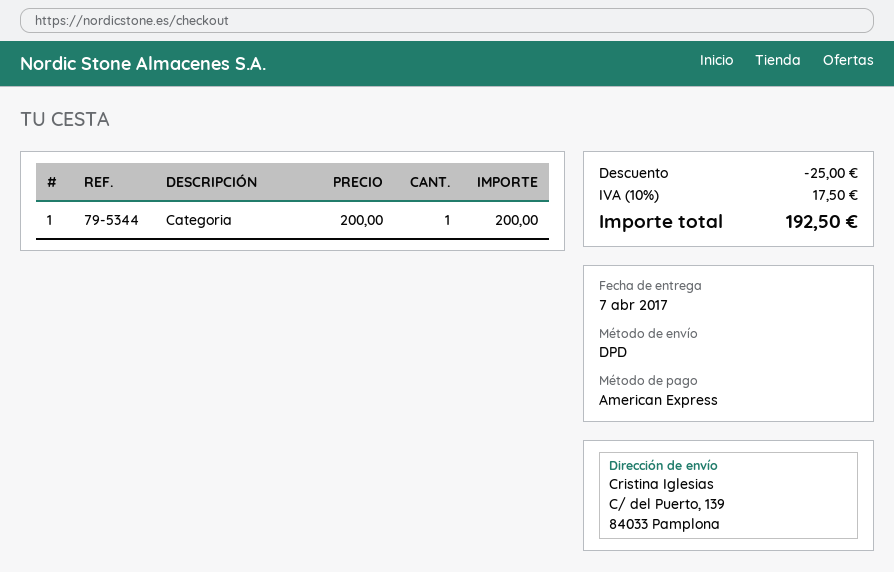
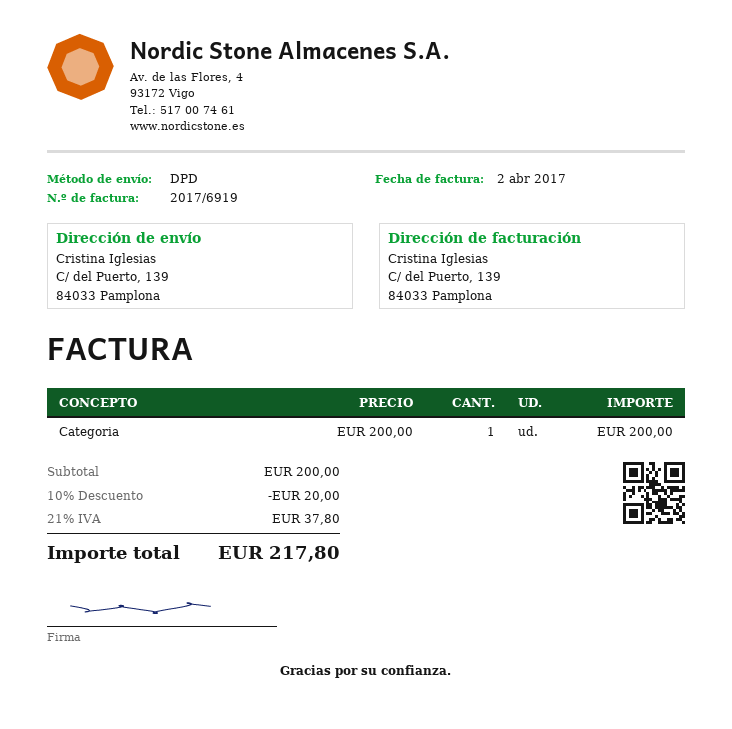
discount: 25.00 -> 20.00
tax: 10% = 17.50 -> 21% = 37.80
total: 192.50 -> 217.80

